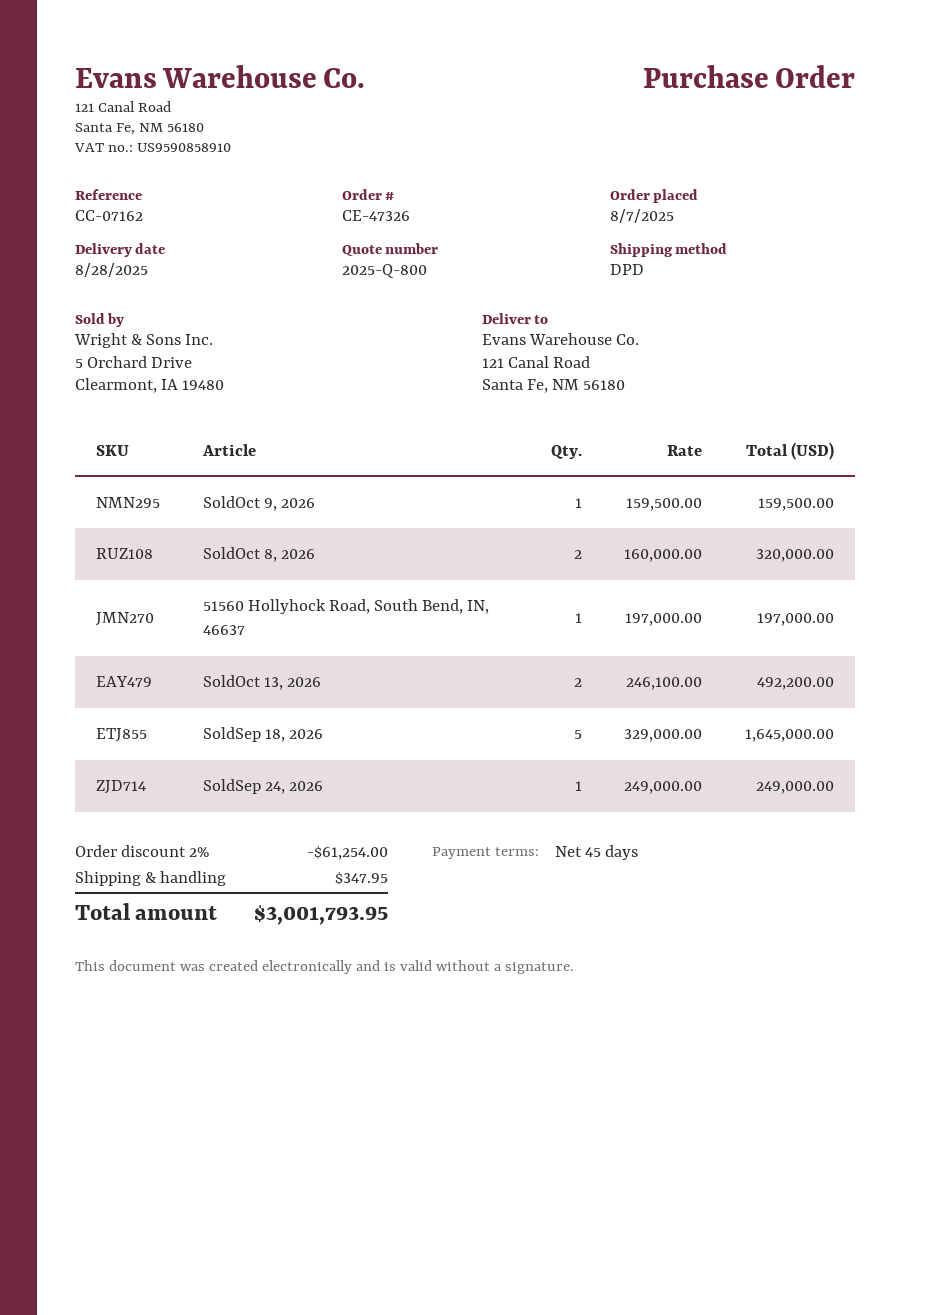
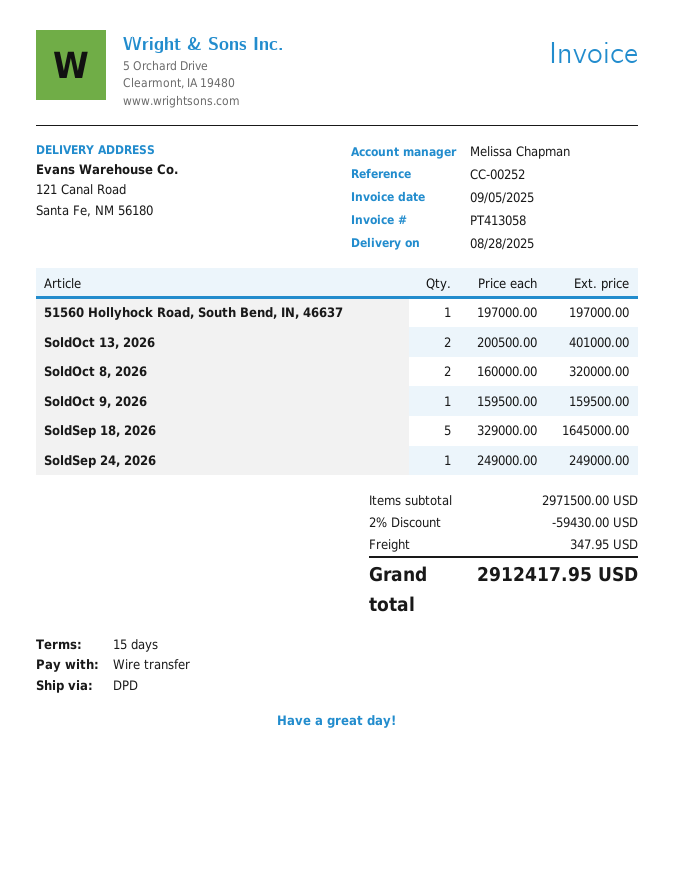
payment terms: 45 days -> 15 days
reference: CC-07162 -> CC-00252
SoldOct 13, 2026: 2 x 246100.00 = 492200.00 -> 2 x 200500.00 = 401000.00
discount: 2% = 61254.00 -> 2% = 59430.00
total: 3001793.95 -> 2912417.95

